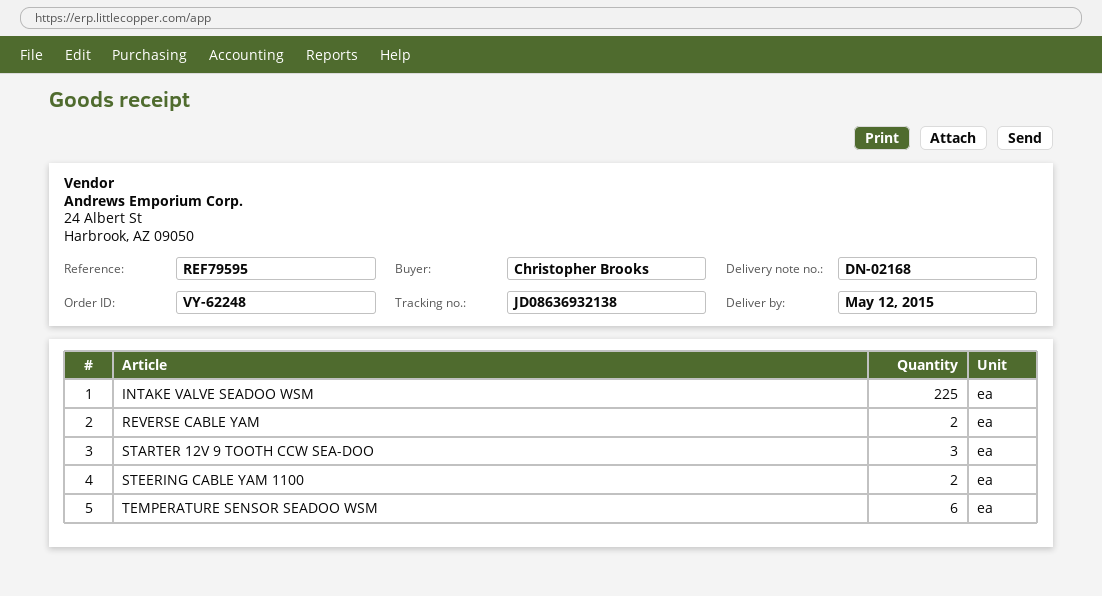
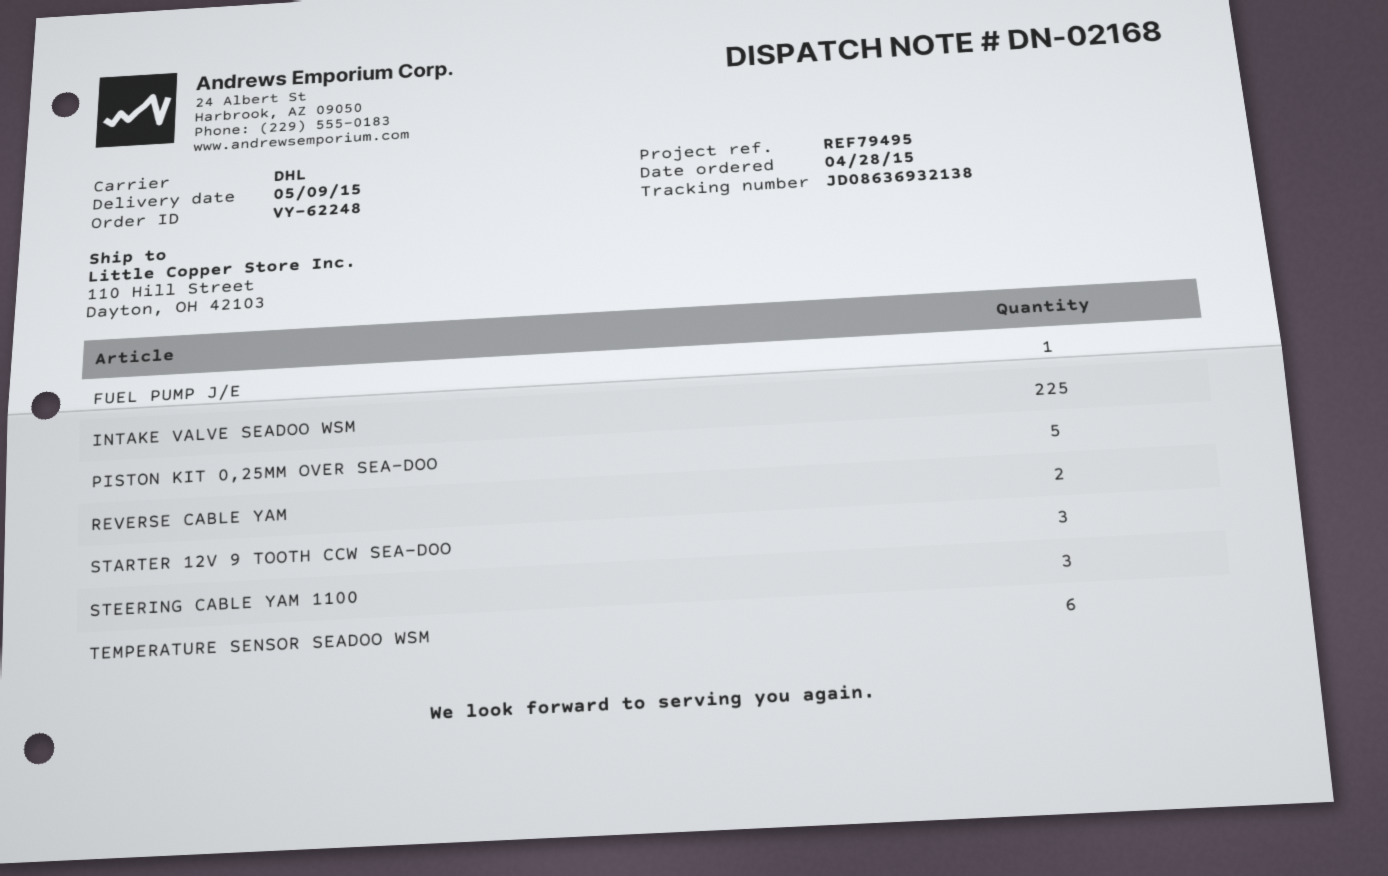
delivery date: 2015-05-12 -> 2015-05-09
reference: REF79595 -> REF79495
STEERING CABLE YAM 1100: 2 -> 3
FUEL PUMP J/E: none -> 1
PISTON KIT 0,25MM OVER SEA-DOO: none -> 5

